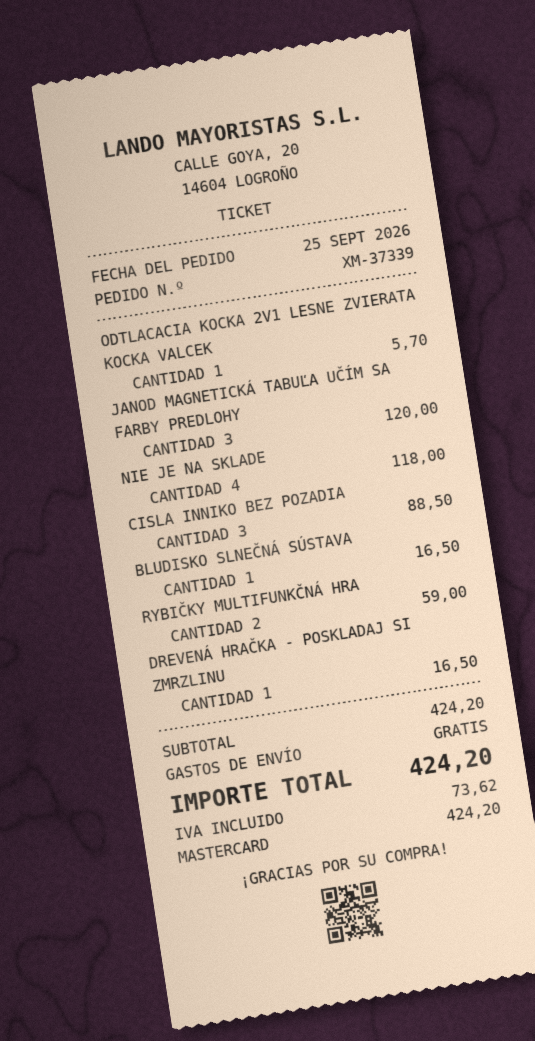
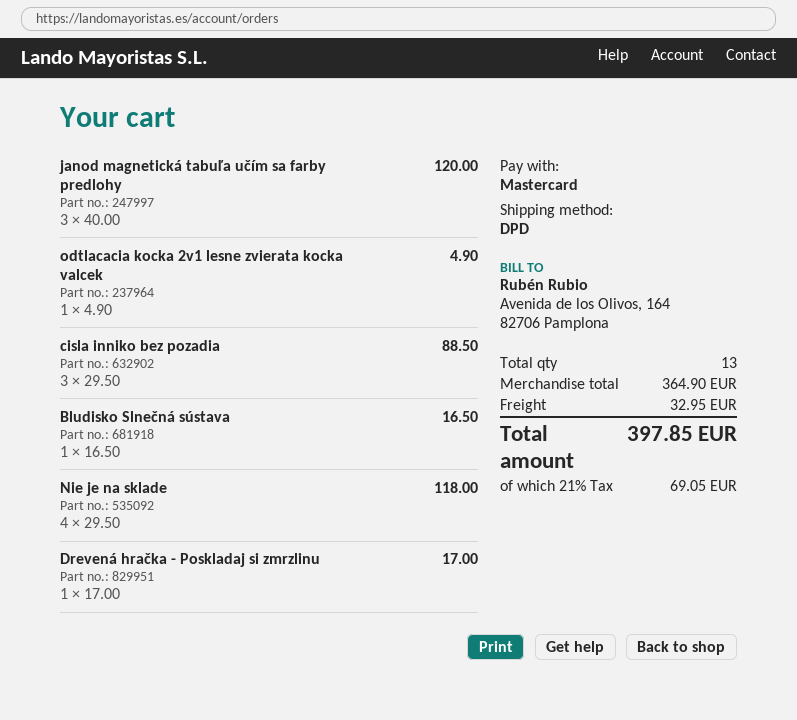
ODTLACACIA KOCKA 2V1 LESNE ZVIERATA KOCKA VALCEK: 1 for 5.70 -> 1 for 4.90
RYBIČKY MULTIFUNKČNÁ HRA: 2 for 59.00 -> none
DREVENÁ HRAČKA - POSKLADAJ SI ZMRZLINU: 1 for 16.50 -> 1 for 17.00
subtotal: 424.20 -> 364.90
shipping: 0.00 -> 32.95
tax: 73.62 -> 69.05
total: 424.20 -> 397.85

